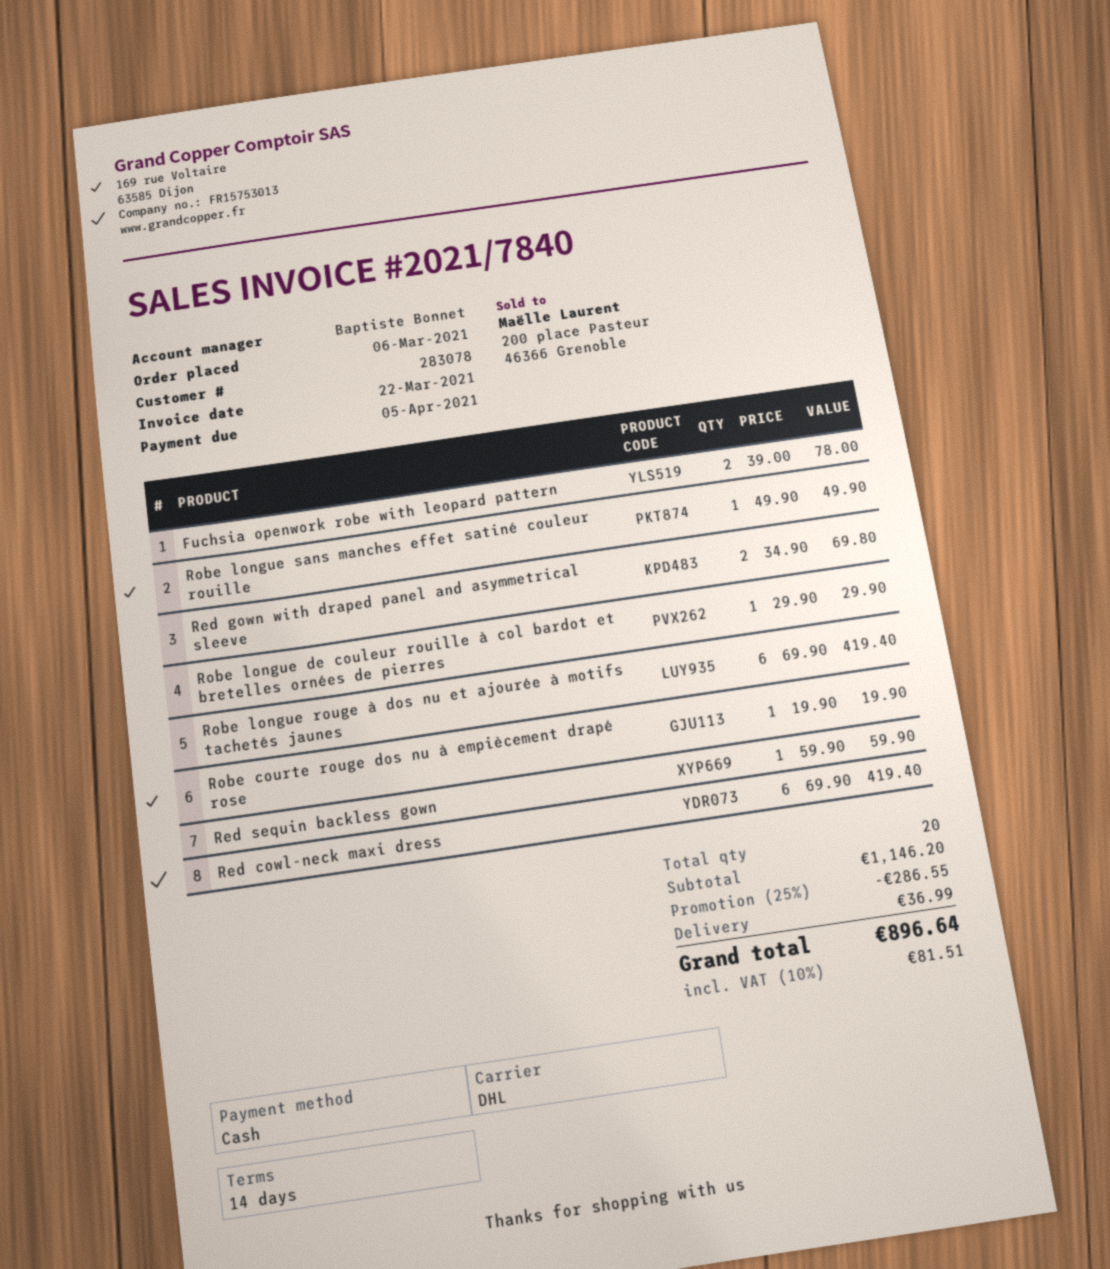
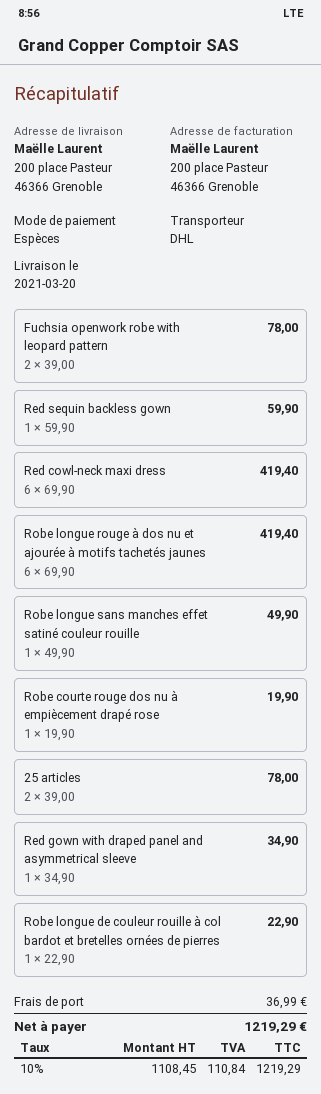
Red gown with draped panel and asymmetrical sleeve: 2 x 34.90 = 69.80 -> 1 x 34.90 = 34.90
Robe longue de couleur rouille à col bardot et bretelles ornées de pierres: 1 x 29.90 = 29.90 -> 1 x 22.90 = 22.90
25 articles: none -> 2 x 39.00 = 78.00
discount: 25% = 286.55 -> none
tax: 10% = 81.51 -> 10% = 110.84
total: 896.64 -> 1219.29

